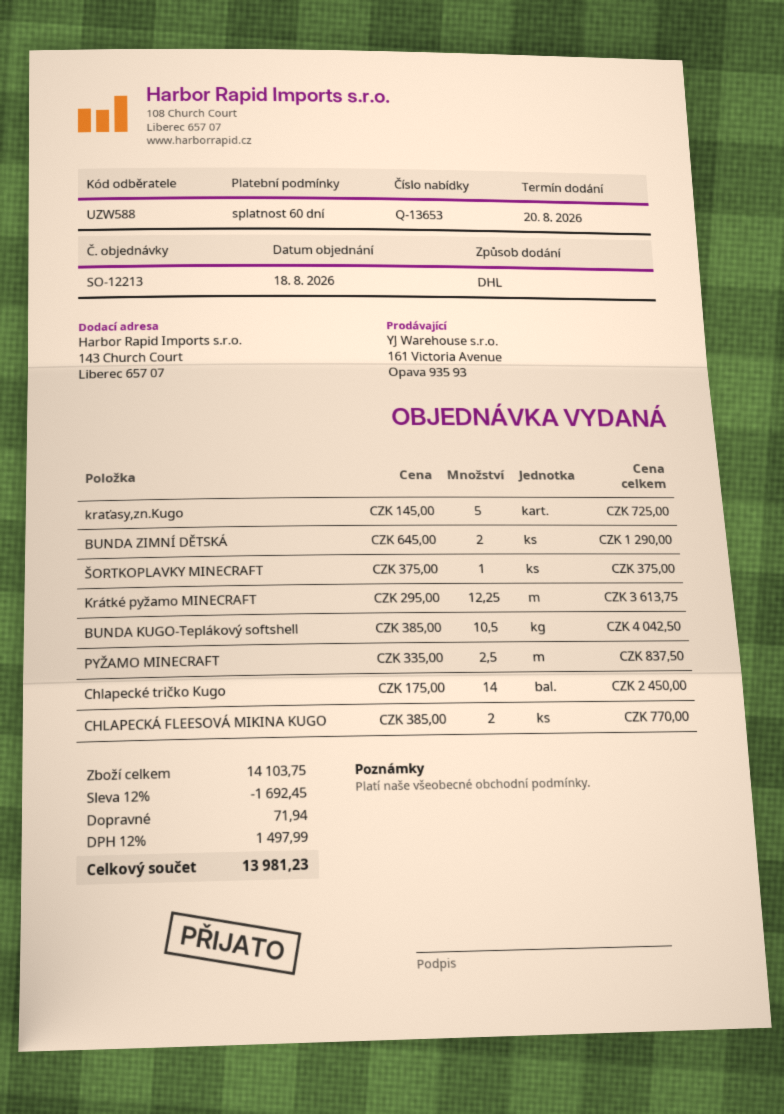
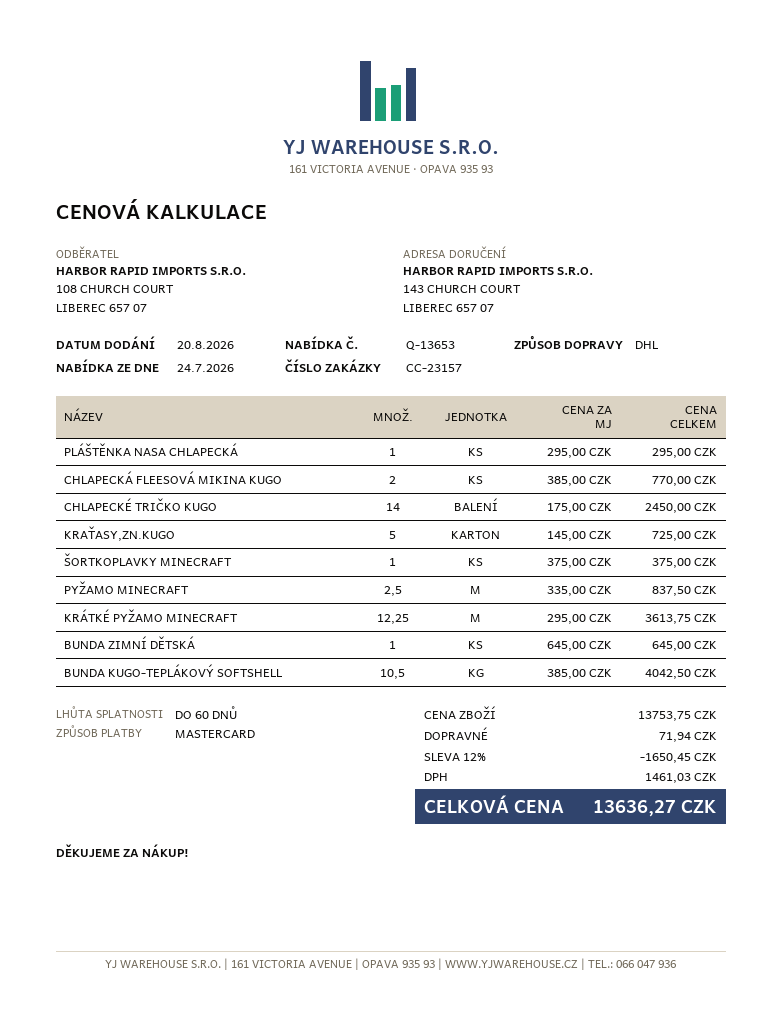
BUNDA ZIMNÍ DĚTSKÁ: 2 x 645.00 = 1290.00 -> 1 x 645.00 = 645.00
PLÁŠTĚNKA NASA CHLAPECKÁ: none -> 1 x 295.00 = 295.00
subtotal: 14103.75 -> 13753.75
discount: 12% = 1692.45 -> 12% = 1650.45
tax: 1497.99 -> 1461.03
total: 13981.23 -> 13636.27

